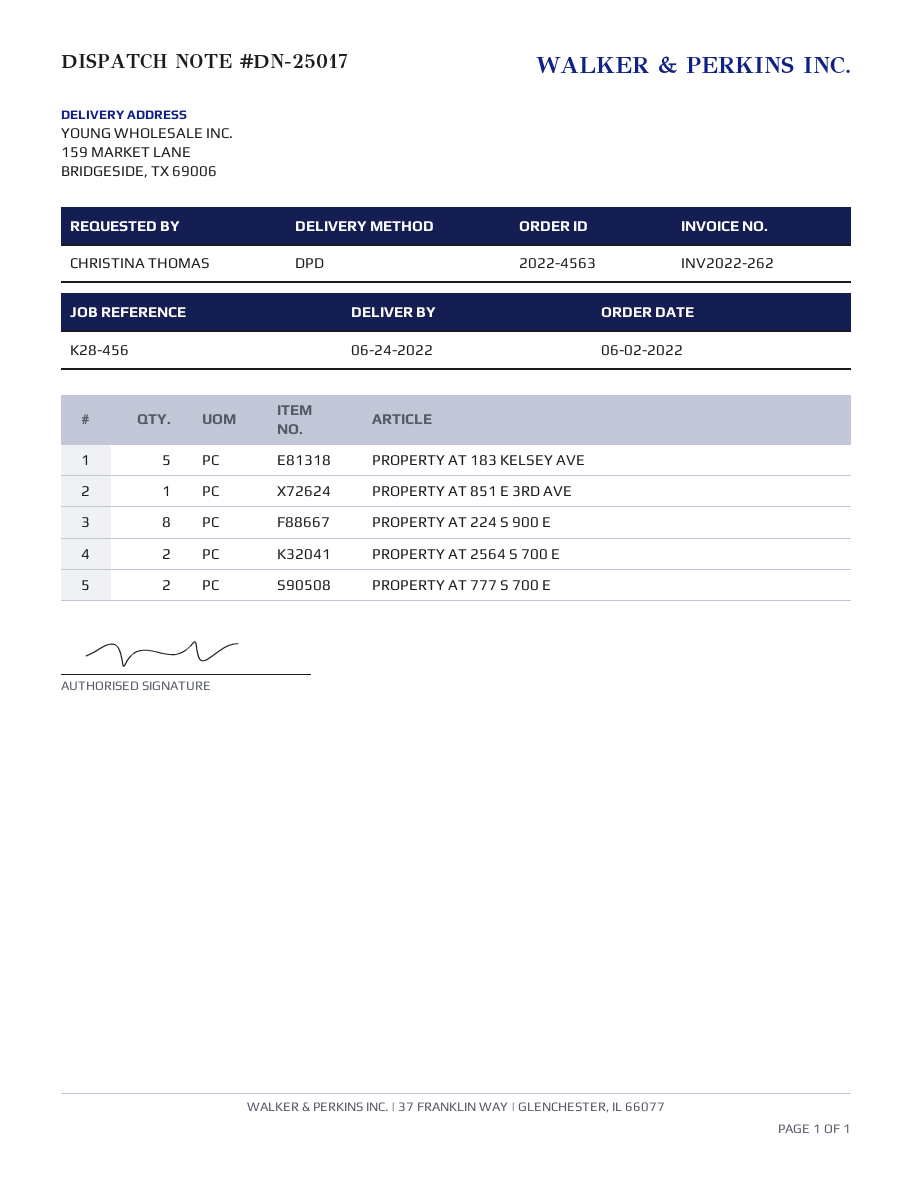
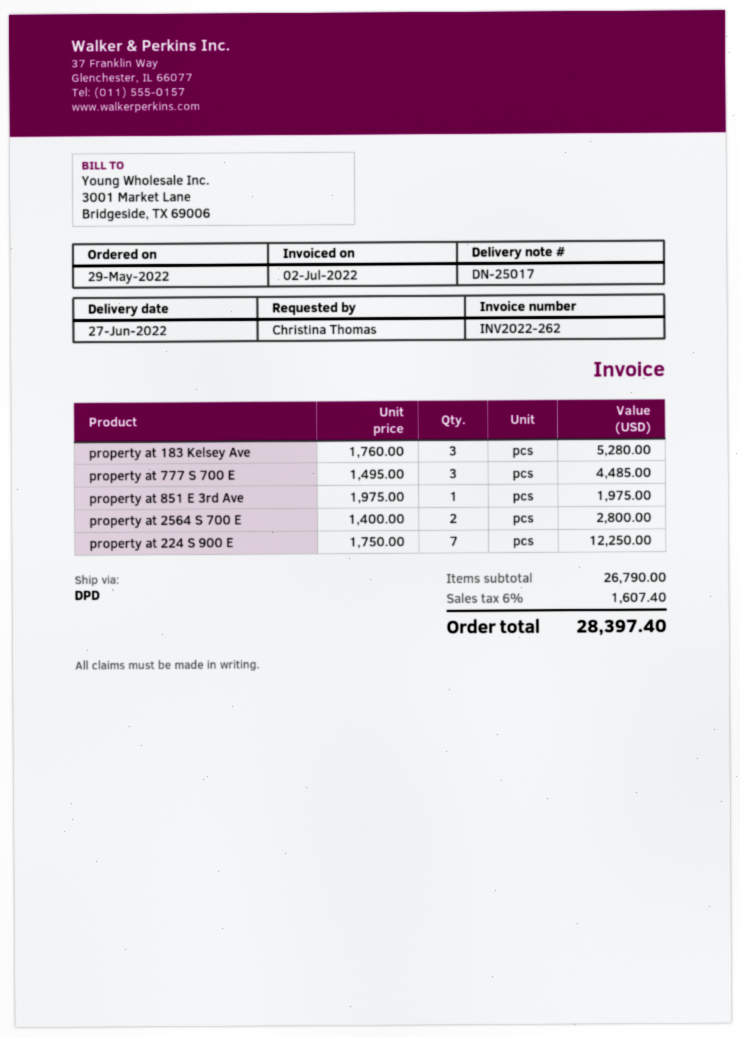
order date: 2022-06-02 -> 2022-05-29
delivery date: 2022-06-24 -> 2022-06-27
PROPERTY AT 183 KELSEY AVE: 5 -> 3
PROPERTY AT 224 S 900 E: 8 -> 7
PROPERTY AT 777 S 700 E: 2 -> 3

